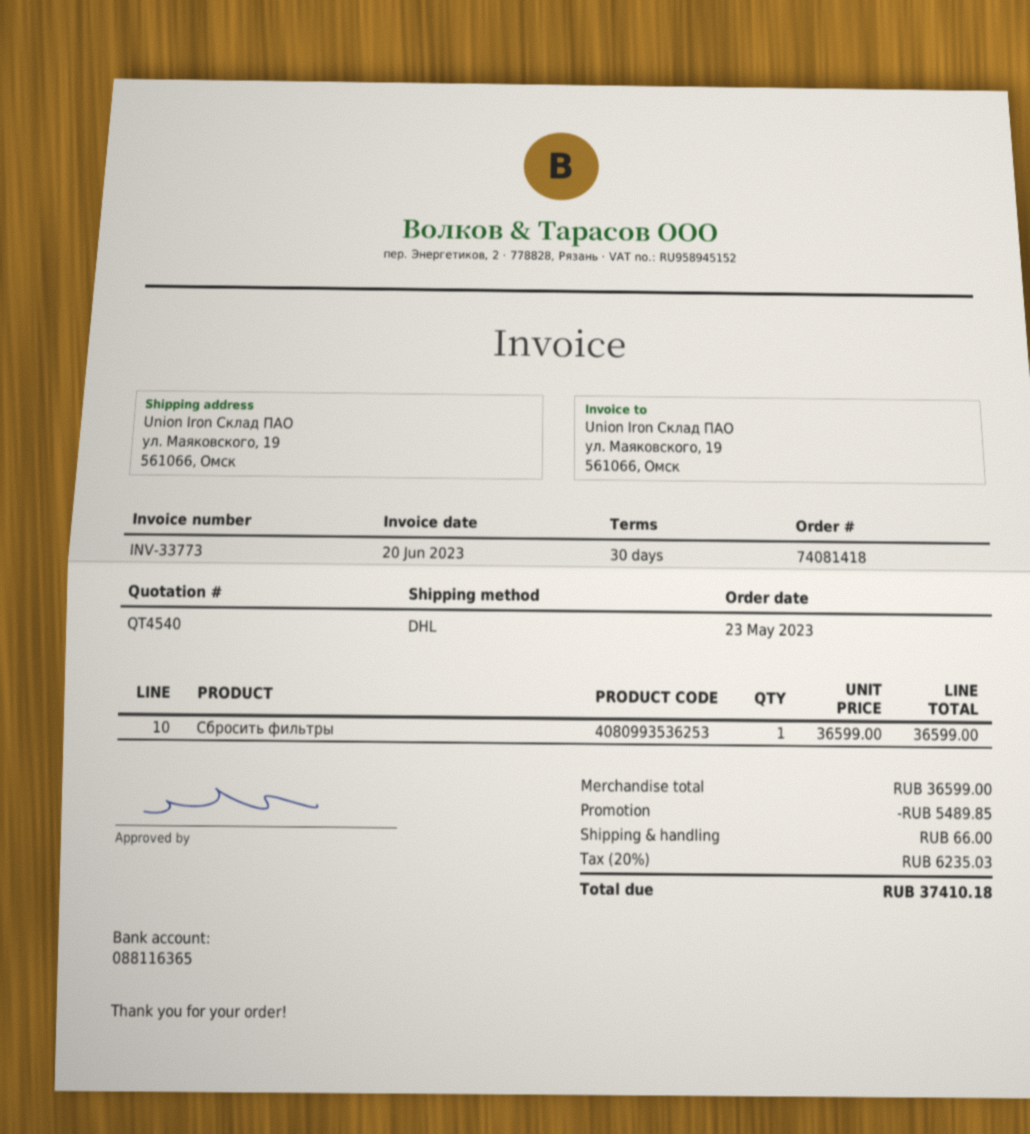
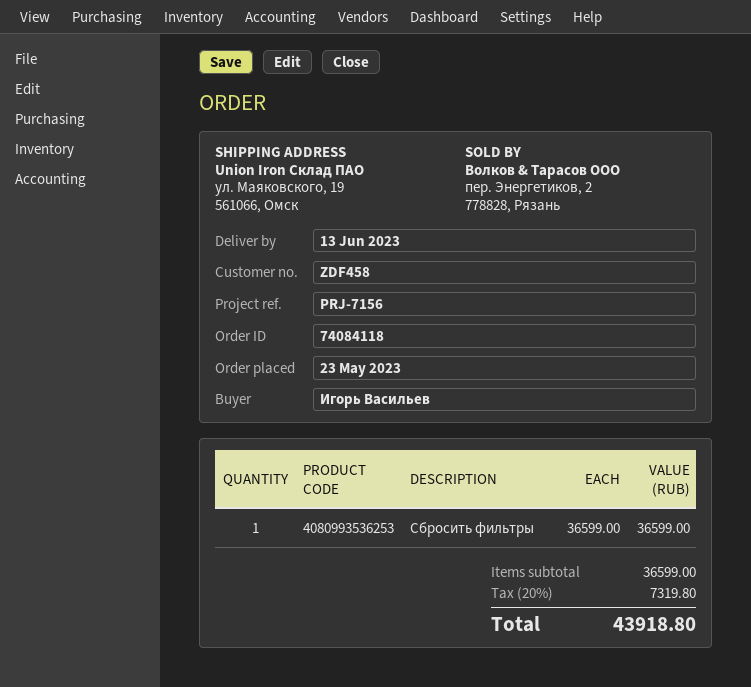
order number: 74081418 -> 74084118
discount: 5489.85 -> none
shipping: 66.00 -> none
tax: 20% = 6235.03 -> 20% = 7319.80
total: 37410.18 -> 43918.80

